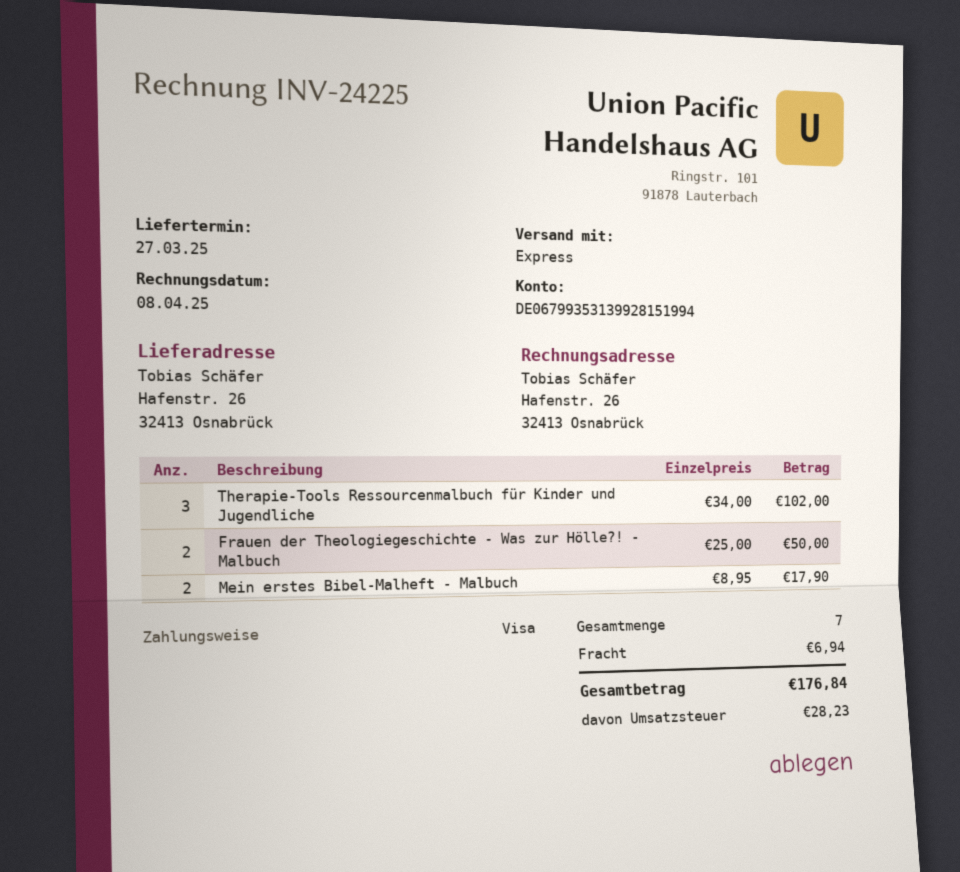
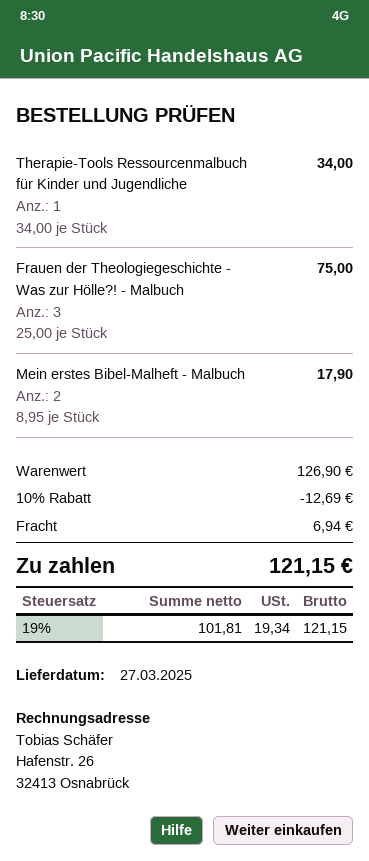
Therapie-Tools Ressourcenmalbuch für Kinder und Jugendliche: 3 x 34.00 = 102.00 -> 1 x 34.00 = 34.00
Frauen der Theologiegeschichte - Was zur Hölle?! - Malbuch: 2 x 25.00 = 50.00 -> 3 x 25.00 = 75.00
discount: none -> 10% = 12.69
tax: 28.23 -> 19.34
total: 176.84 -> 121.15

